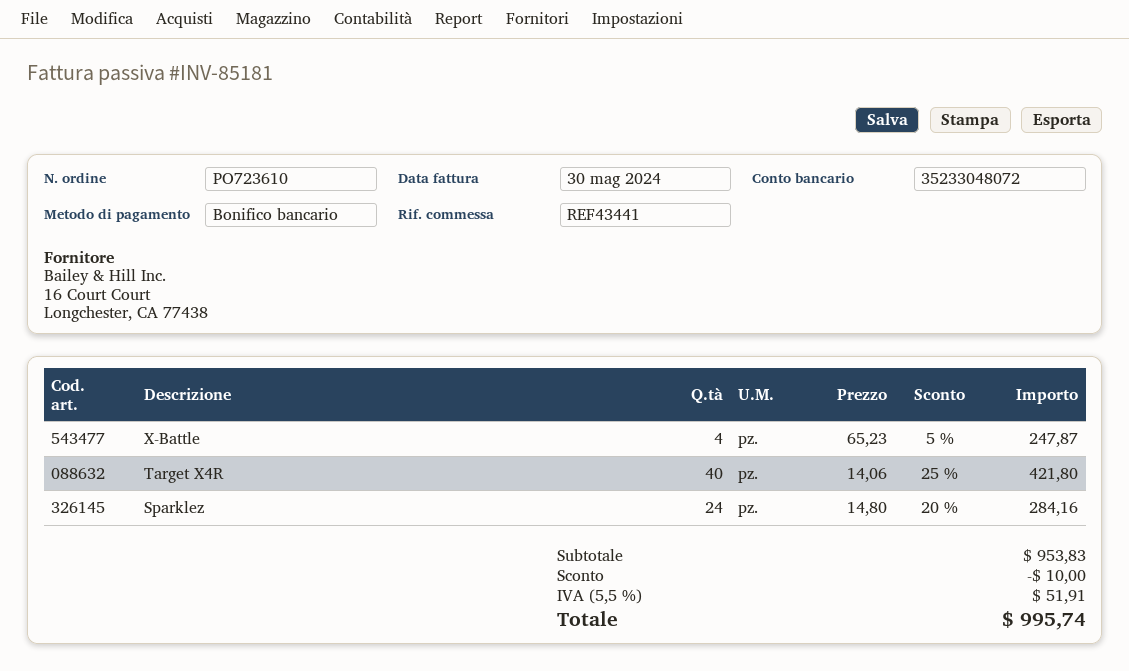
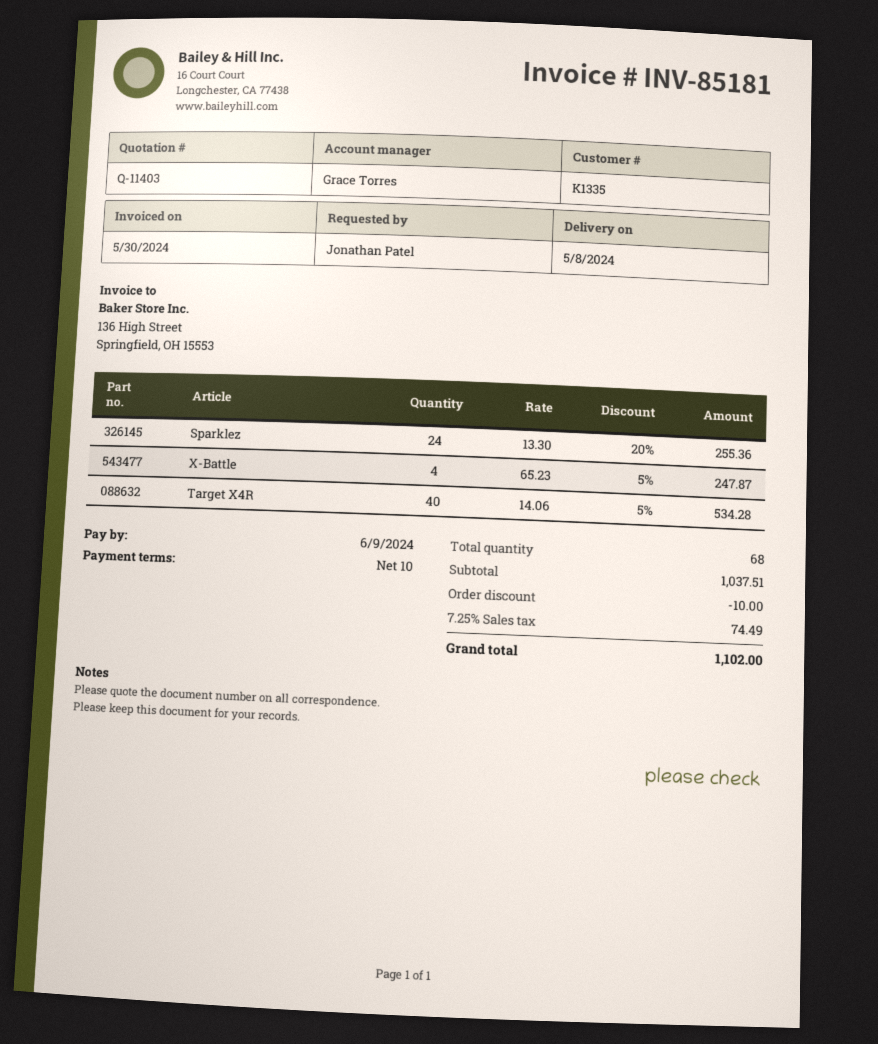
Target X4R: 40 x 14.06 - 25% = 421.80 -> 40 x 14.06 - 5% = 534.28
Sparklez: 24 x 14.80 - 20% = 284.16 -> 24 x 13.30 - 20% = 255.36
subtotal: 953.83 -> 1037.51
tax: 5.5% = 51.91 -> 7.25% = 74.49
total: 995.74 -> 1102.00

